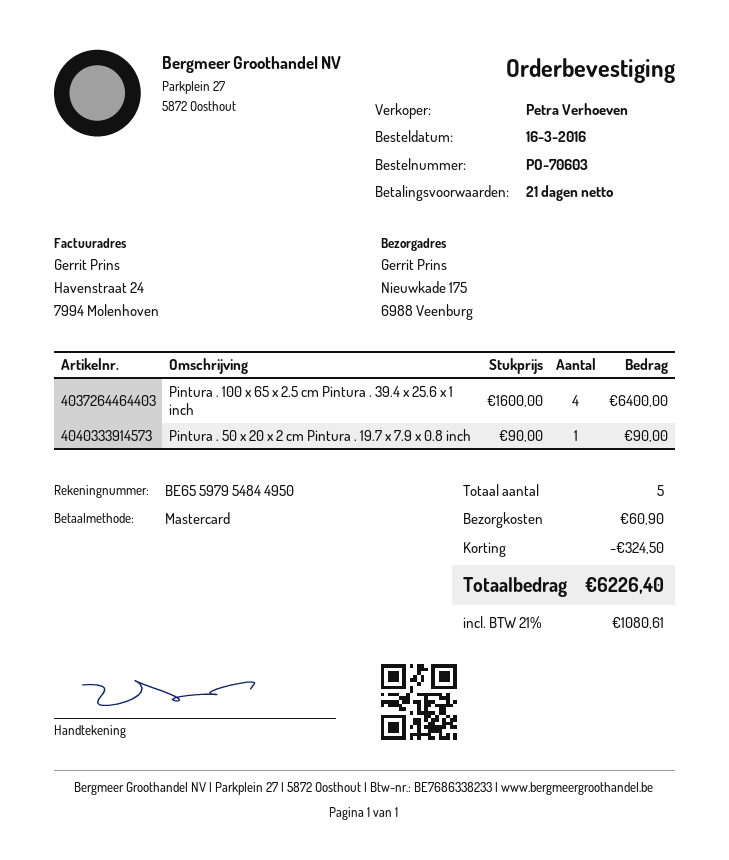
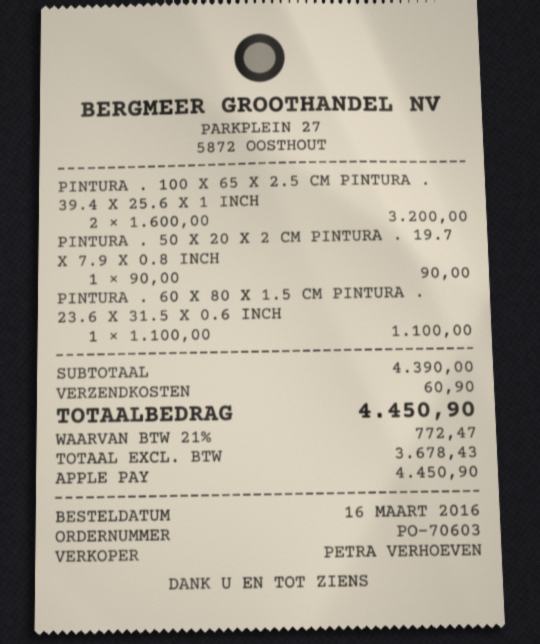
payment method: Mastercard -> Apple Pay
Pintura . 100 x 65 x 2.5 cm Pintura . 39.4 x 25.6 x 1 inch: 4 x 1600.00 = 6400.00 -> 2 x 1600.00 = 3200.00
PINTURA . 60 X 80 X 1.5 CM PINTURA . 23.6 X 31.5 X 0.6 INCH: none -> 1 x 1100.00 = 1100.00
discount: 324.50 -> none
tax: 21% = 1080.61 -> 21% = 772.47
total: 6226.40 -> 4450.90

